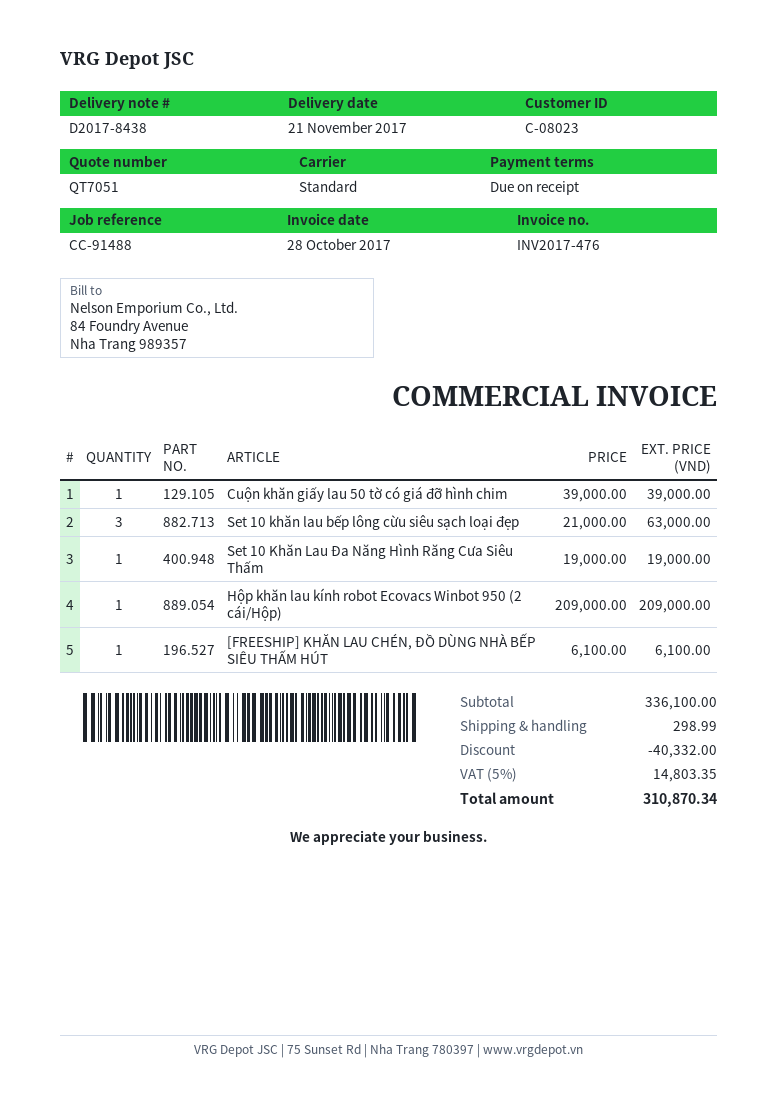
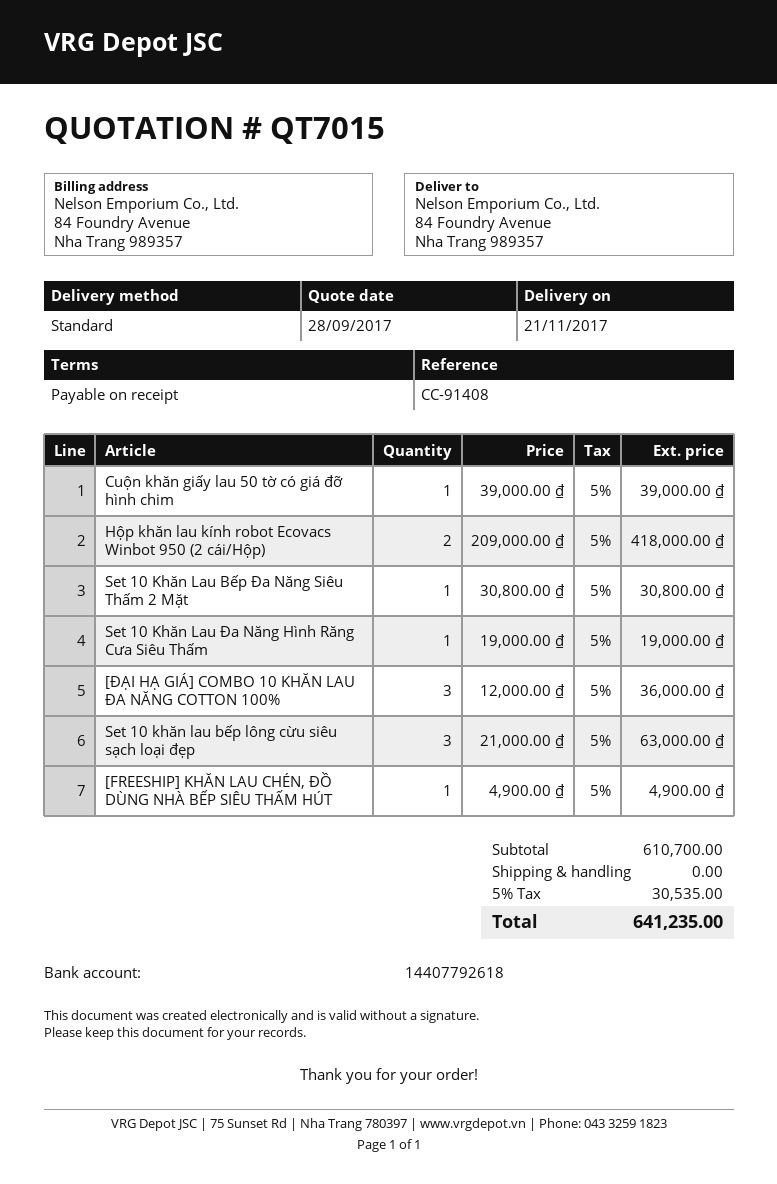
quote number: QT7051 -> QT7015
reference: CC-91488 -> CC-91408
Hộp khăn lau kính robot Ecovacs Winbot 950 (2 cái/Hộp): 1 x 209000.00 = 209000.00 -> 2 x 209000.00 = 418000.00
[FREESHIP] KHĂN LAU CHÉN, ĐỒ DÙNG NHÀ BẾP SIÊU THẤM HÚT: 1 x 6100.00 = 6100.00 -> 1 x 4900.00 = 4900.00
Set 10 Khăn Lau Bếp Đa Năng Siêu Thấm 2 Mặt: none -> 1 x 30800.00 = 30800.00
[ĐẠI HẠ GIÁ] COMBO 10 KHĂN LAU ĐA NĂNG COTTON 100%: none -> 3 x 12000.00 = 36000.00
subtotal: 336100.00 -> 610700.00
discount: 40332.00 -> none
shipping: 298.99 -> 0.00
tax: 5% = 14803.35 -> 5% = 30535.00
total: 310870.34 -> 641235.00

